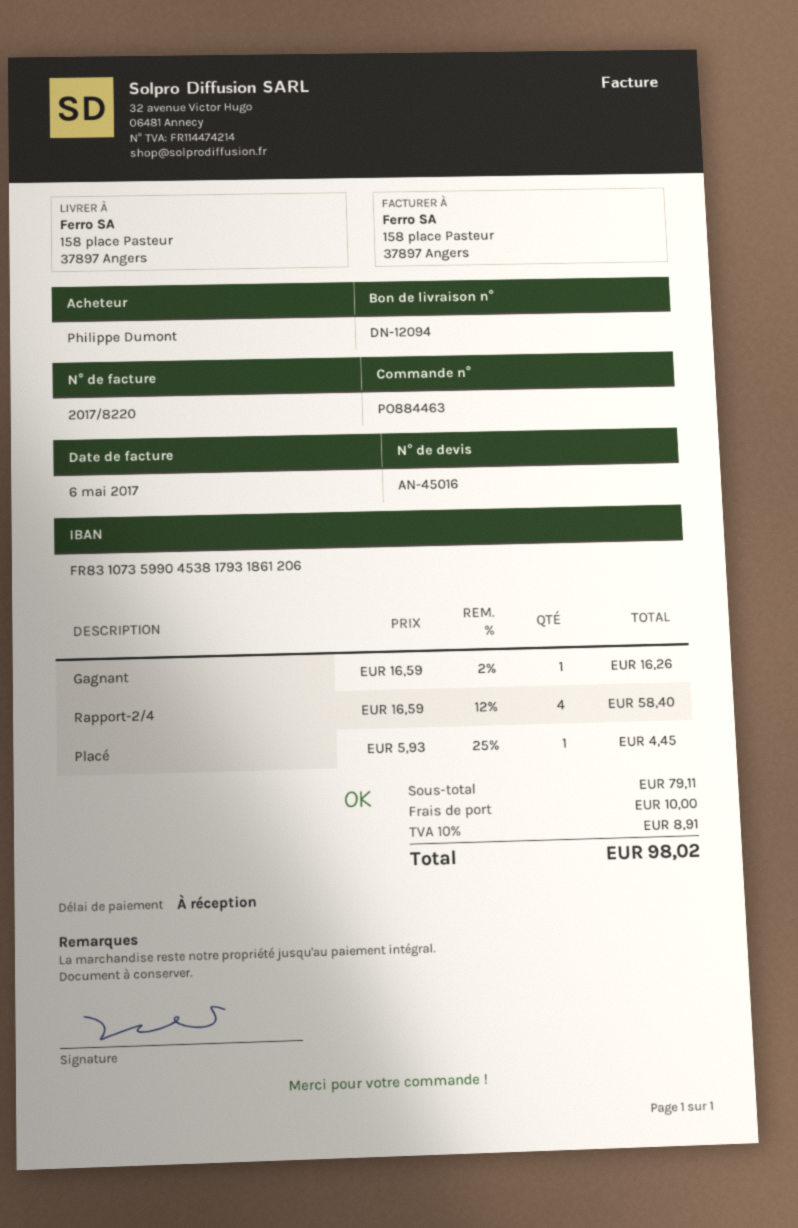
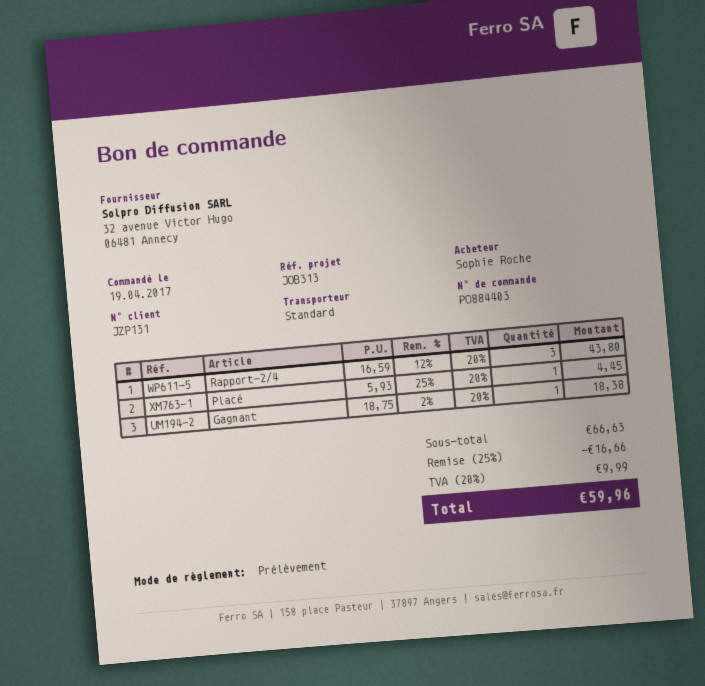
order number: PO884463 -> PO884403
ordered by: Philippe Dumont -> Sophie Roche
Gagnant: 1 x 16.59 - 2% = 16.26 -> 1 x 18.75 - 2% = 18.38
Rapport-2/4: 4 x 16.59 - 12% = 58.40 -> 3 x 16.59 - 12% = 43.80
subtotal: 79.11 -> 66.63
discount: none -> 25% = 16.66
shipping: 10.00 -> none
tax: 10% = 8.91 -> 20% = 9.99
total: 98.02 -> 59.96

